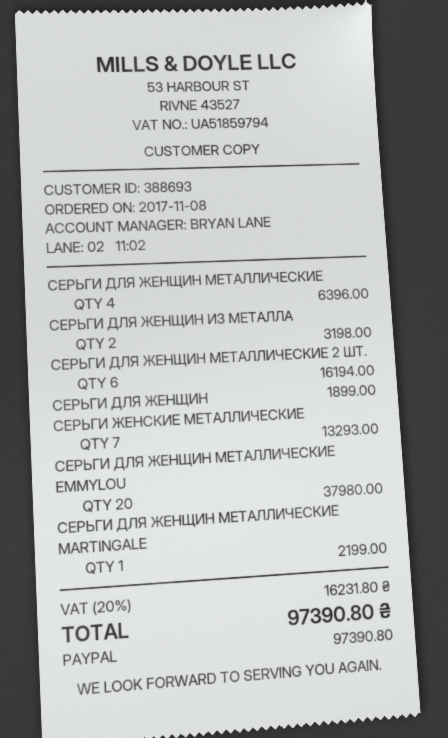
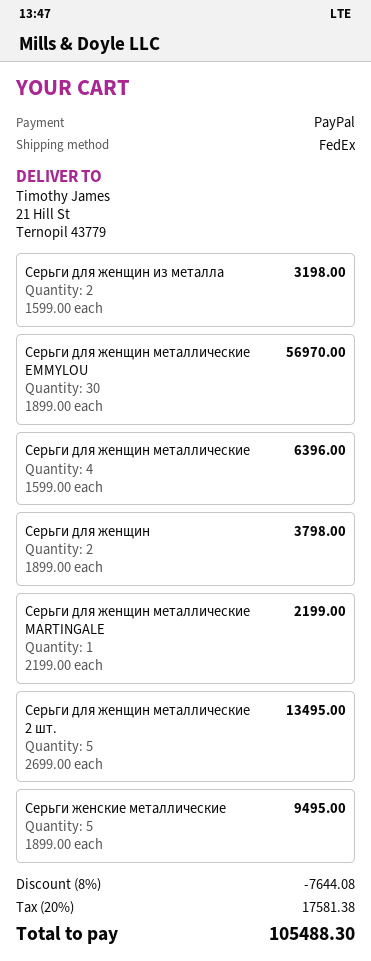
СЕРЬГИ ДЛЯ ЖЕНЩИН МЕТАЛЛИЧЕСКИЕ 2 ШТ.: 6 for 16194.00 -> 5 for 13495.00
СЕРЬГИ ДЛЯ ЖЕНЩИН: 1 for 1899.00 -> 2 for 3798.00
СЕРЬГИ ЖЕНСКИЕ МЕТАЛЛИЧЕСКИЕ: 7 for 13293.00 -> 5 for 9495.00
СЕРЬГИ ДЛЯ ЖЕНЩИН МЕТАЛЛИЧЕСКИЕ EMMYLOU: 20 for 37980.00 -> 30 for 56970.00
discount: none -> 8% = 7644.08
tax: 20% = 16231.80 -> 20% = 17581.38
total: 97390.80 -> 105488.30

